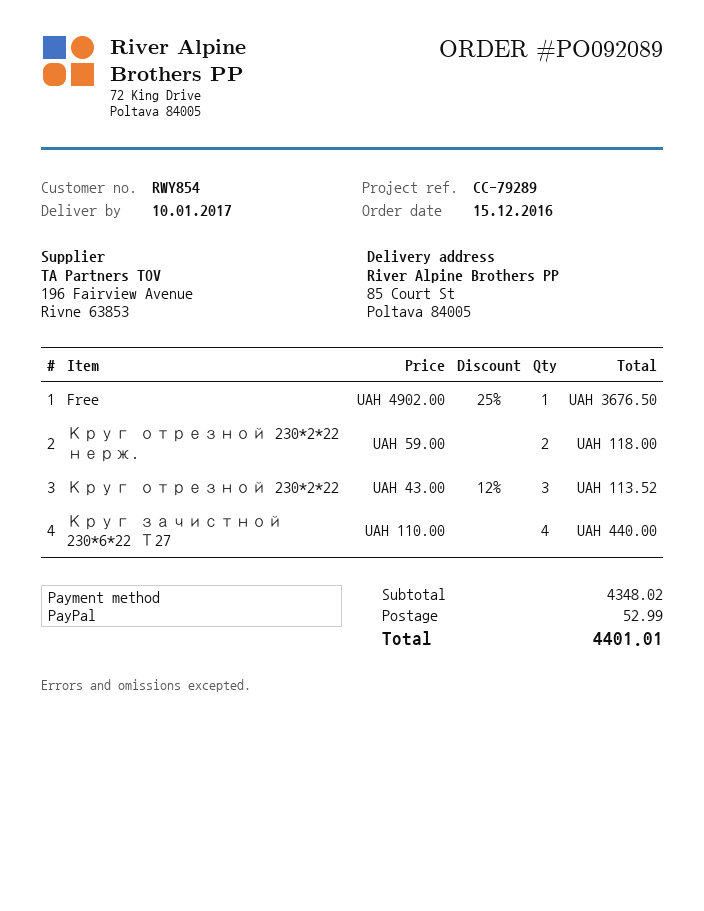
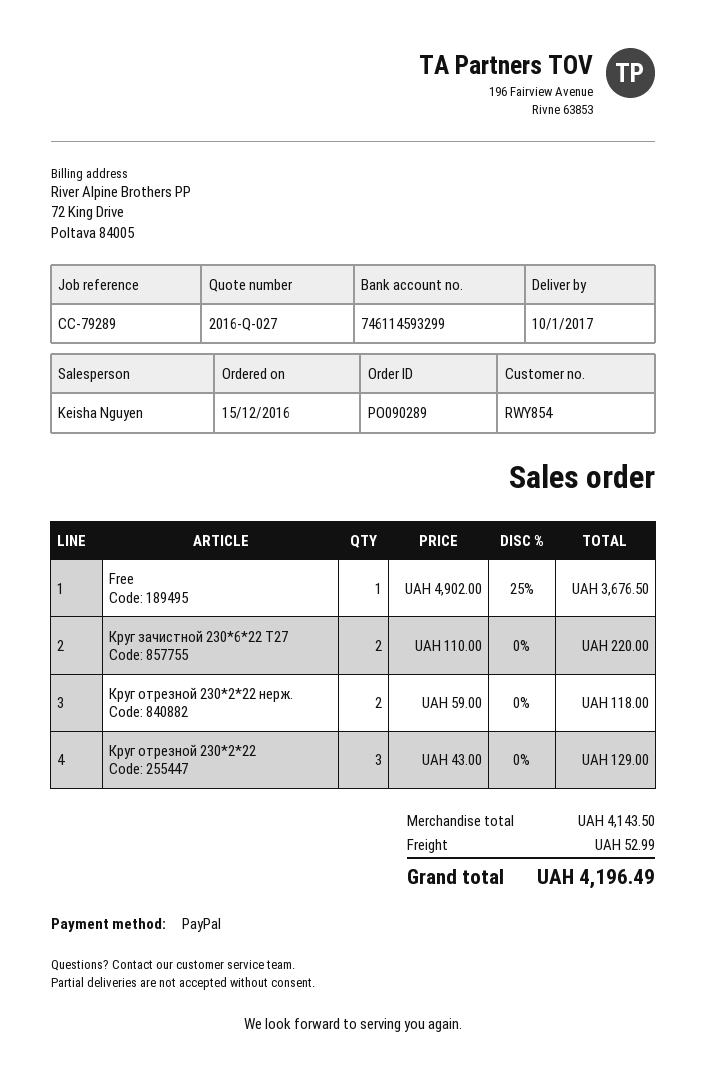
order number: PO092089 -> PO090289
Круг отрезной 230*2*22: 3 x 43.00 - 12% = 113.52 -> 3 x 43.00 = 129.00
Круг зачистной 230*6*22 Т27: 4 x 110.00 = 440.00 -> 2 x 110.00 = 220.00
subtotal: 4348.02 -> 4143.50
total: 4401.01 -> 4196.49

